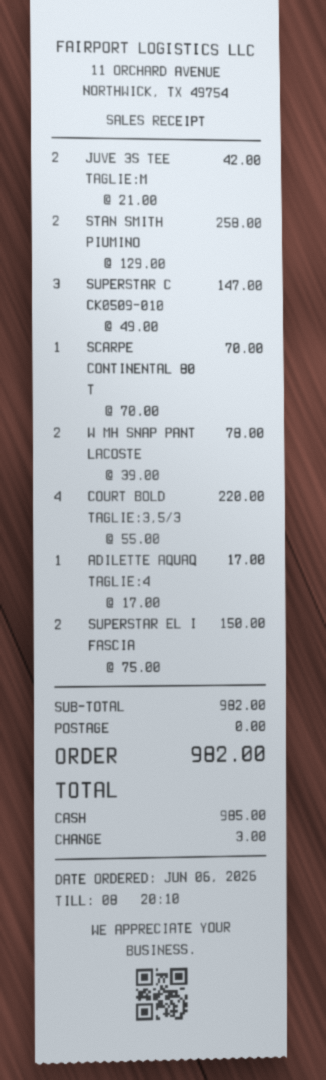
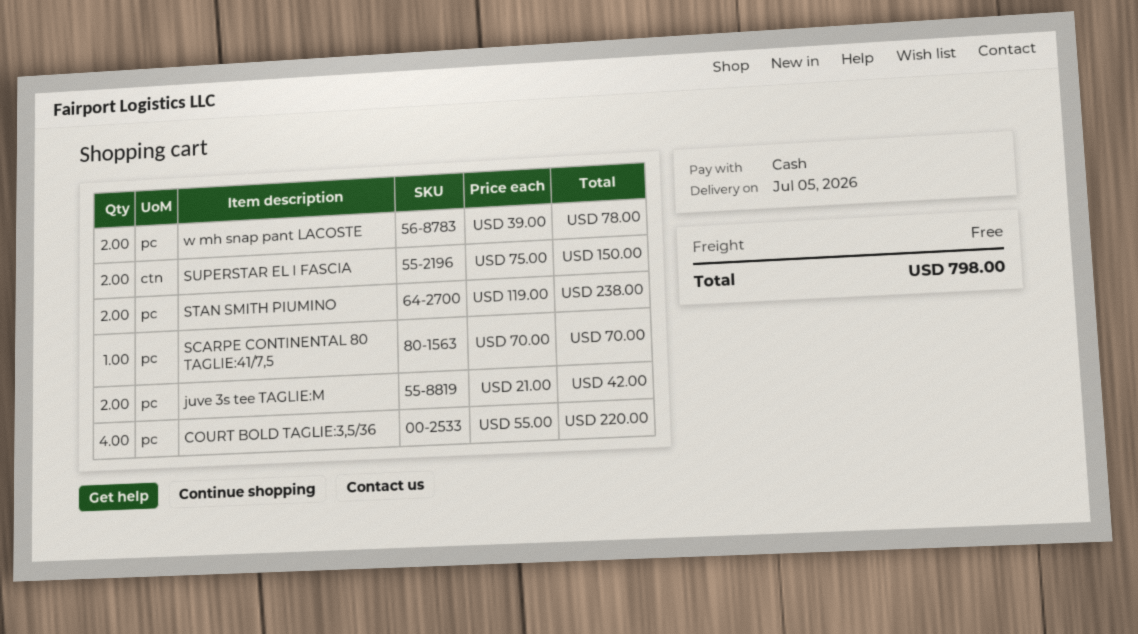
STAN SMITH PIUMINO: 2 x 129.00 = 258.00 -> 2 x 119.00 = 238.00
SUPERSTAR C CK0509-010: 3 x 49.00 = 147.00 -> none
ADILETTE AQUAQ TAGLIE:4: 1 x 17.00 = 17.00 -> none
total: 982.00 -> 798.00

